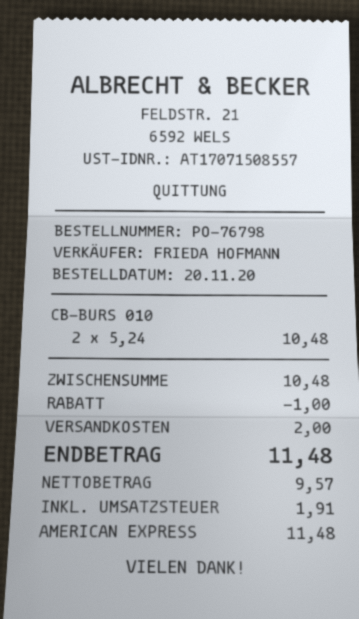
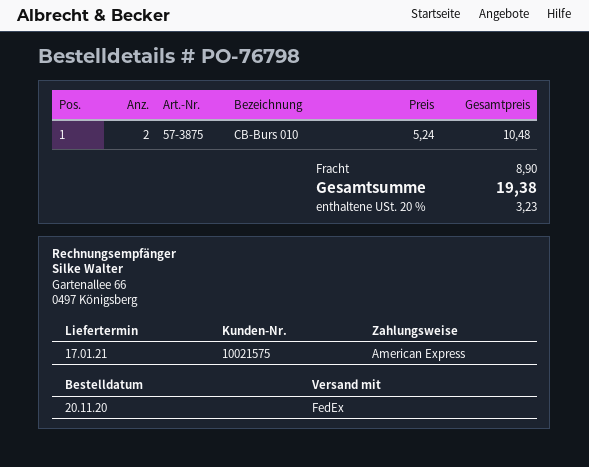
discount: 1.00 -> none
shipping: 2.00 -> 8.90
tax: 1.91 -> 3.23
total: 11.48 -> 19.38

